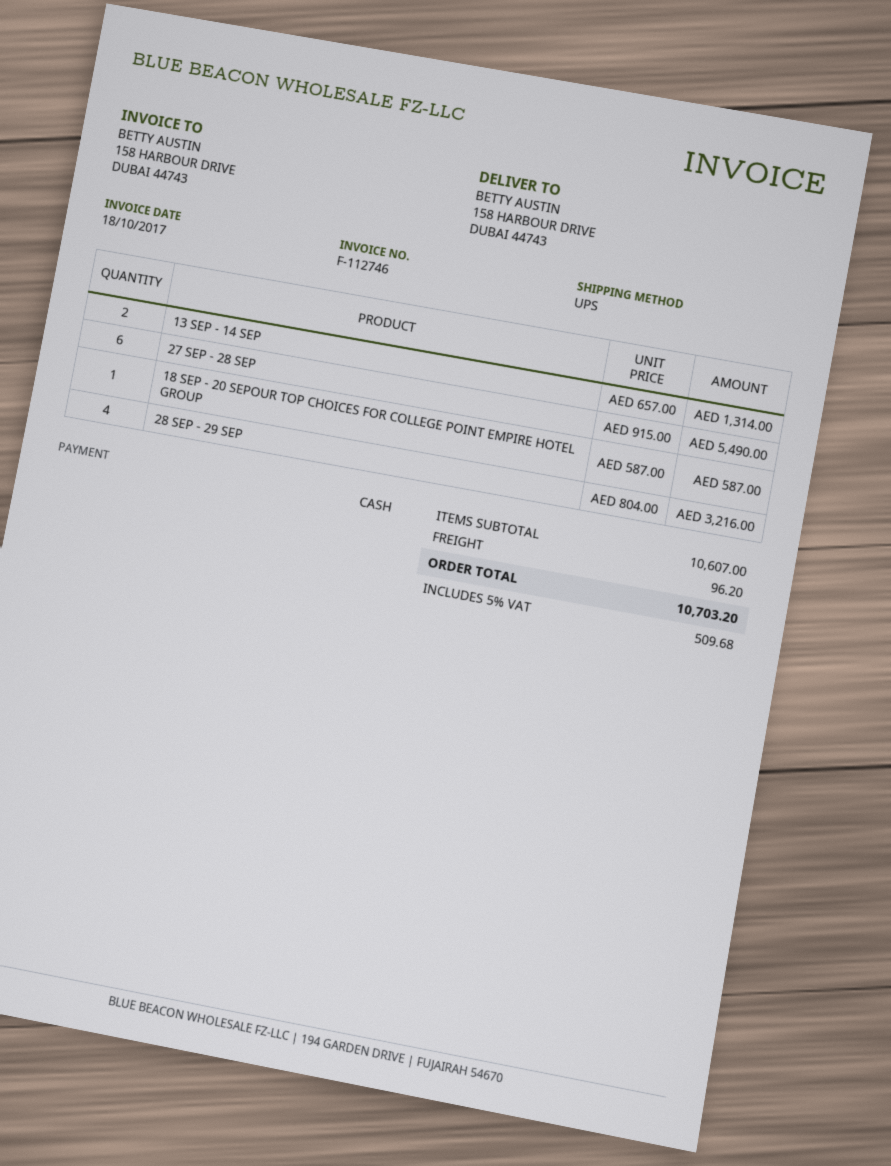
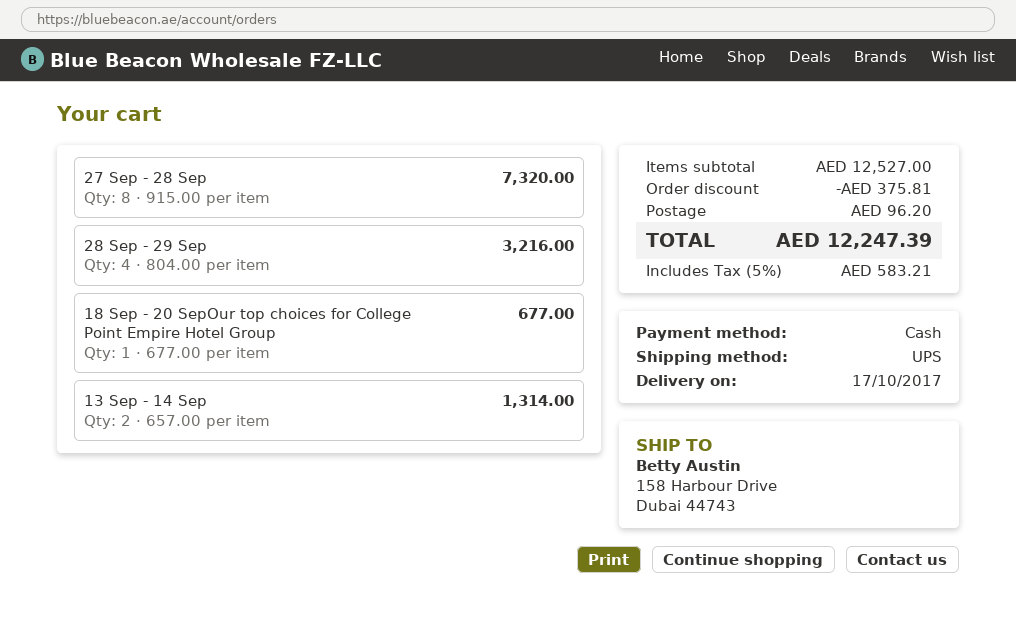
27 SEP - 28 SEP: 6 x 915.00 = 5490.00 -> 8 x 915.00 = 7320.00
18 SEP - 20 SEPOUR TOP CHOICES FOR COLLEGE POINT EMPIRE HOTEL GROUP: 1 x 587.00 = 587.00 -> 1 x 677.00 = 677.00
subtotal: 10607.00 -> 12527.00
discount: none -> 375.81
tax: 5% = 509.68 -> 5% = 583.21
total: 10703.20 -> 12247.39

